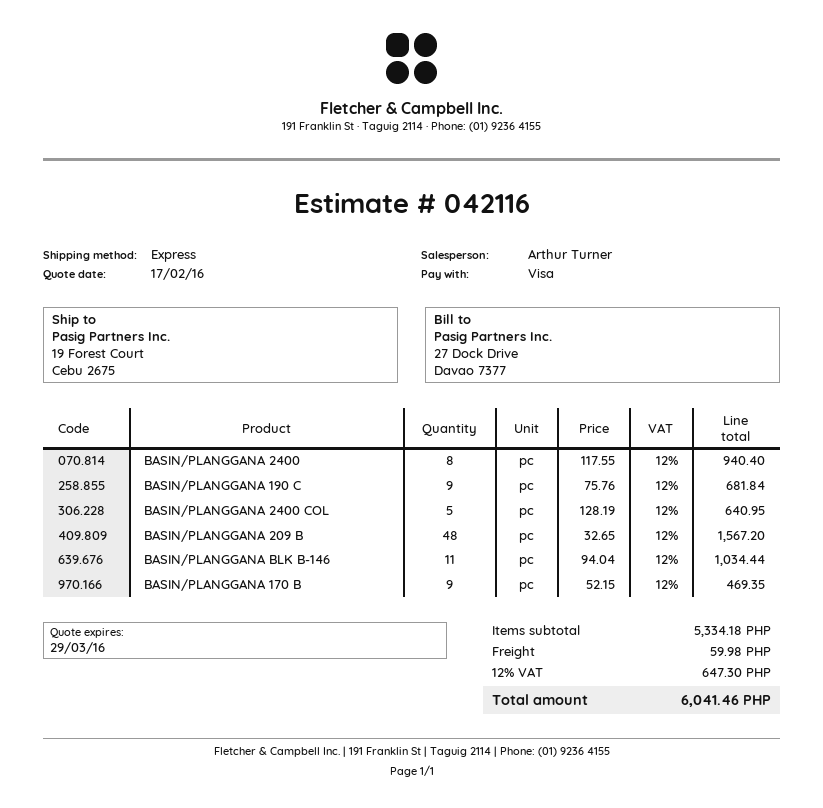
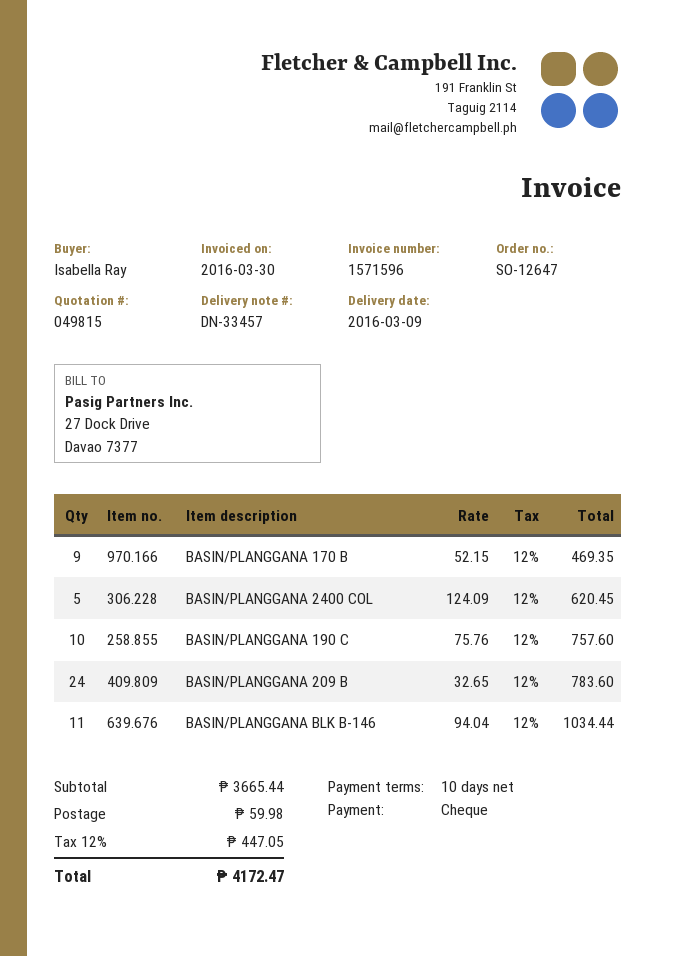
quote number: 042116 -> 049815
payment method: Visa -> cheque
BASIN/PLANGGANA 2400: 8 x 117.55 = 940.40 -> none
BASIN/PLANGGANA 190 C: 9 x 75.76 = 681.84 -> 10 x 75.76 = 757.60
BASIN/PLANGGANA 2400 COL: 5 x 128.19 = 640.95 -> 5 x 124.09 = 620.45
BASIN/PLANGGANA 209 B: 48 x 32.65 = 1567.20 -> 24 x 32.65 = 783.60
subtotal: 5334.18 -> 3665.44
tax: 12% = 647.30 -> 12% = 447.05
total: 6041.46 -> 4172.47

